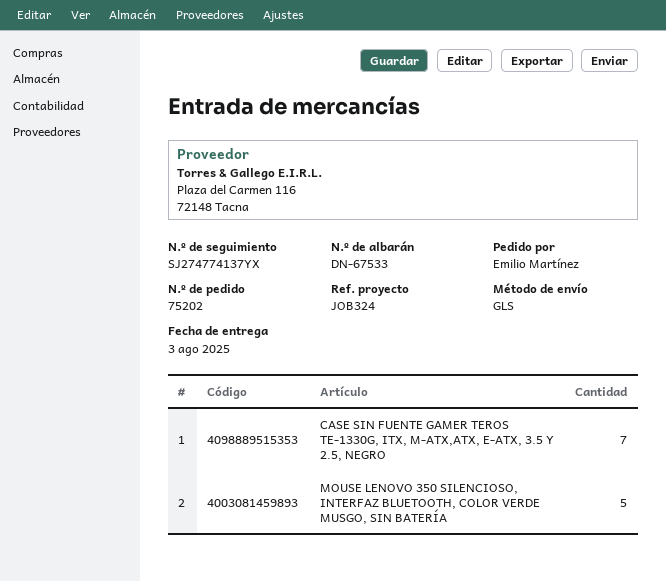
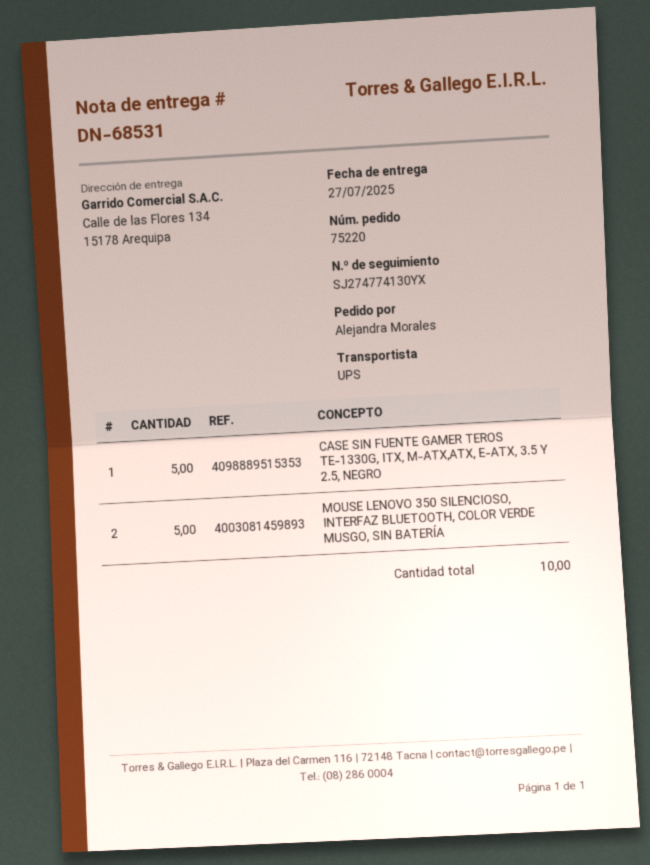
order number: 75202 -> 75220
delivery note number: DN-67533 -> DN-68531
delivery date: 2025-08-03 -> 2025-07-27
ordered by: Emilio Martínez -> Alejandra Morales
shipping method: GLS -> UPS
tracking number: SJ274774137YX -> SJ274774130YX
CASE SIN FUENTE GAMER TEROS TE-1330G, ITX, M-ATX,ATX, E-ATX, 3.5 Y 2.5, NEGRO: 7 -> 5

